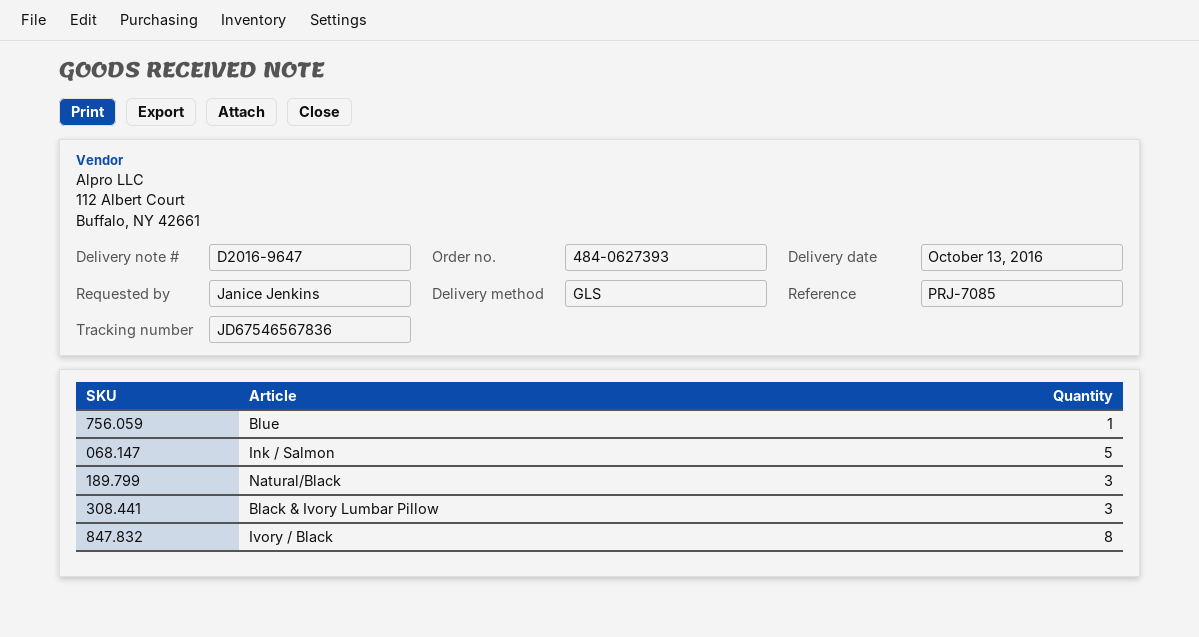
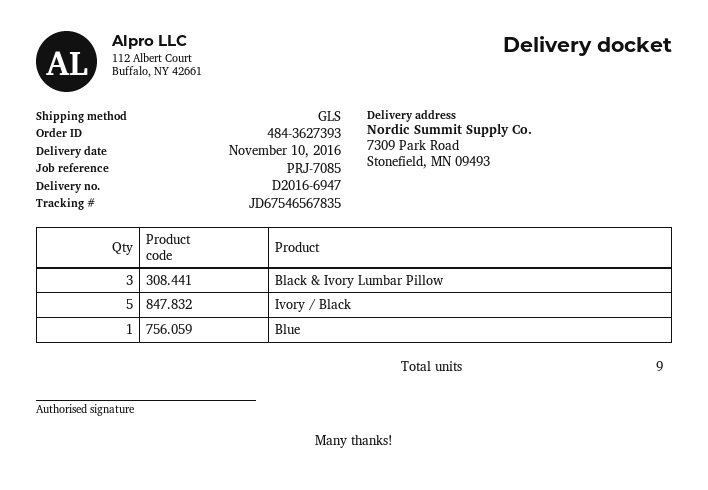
order number: 484-0627393 -> 484-3627393
delivery note number: D2016-9647 -> D2016-6947
delivery date: 2016-10-13 -> 2016-11-10
tracking number: JD67546567836 -> JD67546567835
Ink / Salmon: 5 -> none
Natural/Black: 3 -> none
Ivory / Black: 8 -> 5

